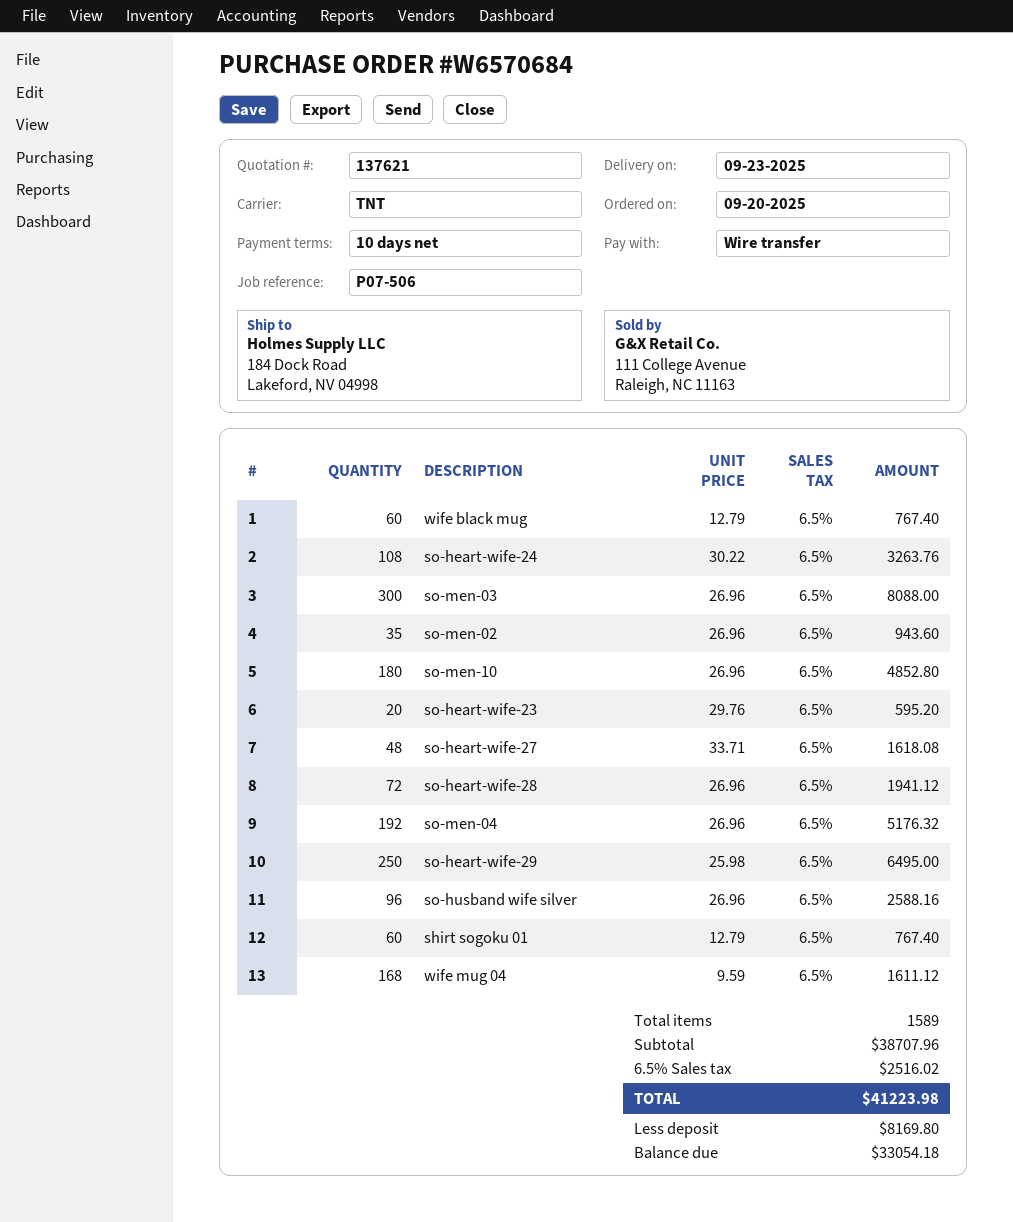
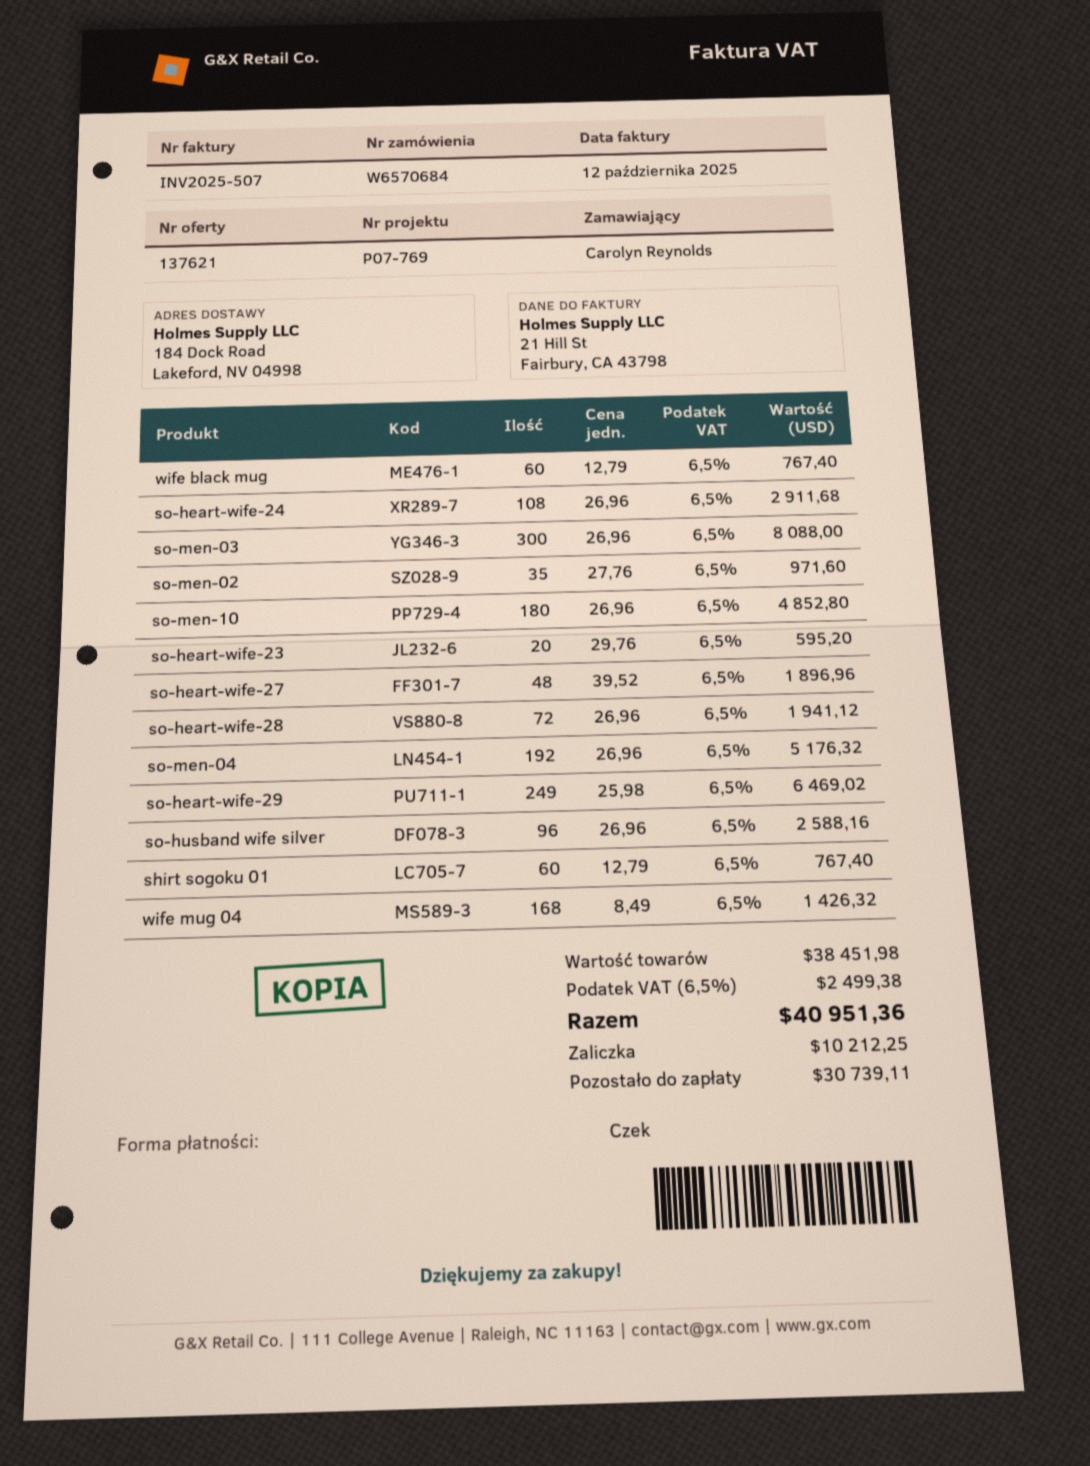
reference: P07-506 -> P07-769
payment method: bank transfer -> cheque
so-heart-wife-24: 108 x 30.22 = 3263.76 -> 108 x 26.96 = 2911.68
so-men-02: 35 x 26.96 = 943.60 -> 35 x 27.76 = 971.60
so-heart-wife-27: 48 x 33.71 = 1618.08 -> 48 x 39.52 = 1896.96
so-heart-wife-29: 250 x 25.98 = 6495.00 -> 249 x 25.98 = 6469.02
wife mug 04: 168 x 9.59 = 1611.12 -> 168 x 8.49 = 1426.32
subtotal: 38707.96 -> 38451.98
tax: 6.5% = 2516.02 -> 6.5% = 2499.38
total: 41223.98 -> 40951.36
deposit: 8169.80 -> 10212.25
balance: 33054.18 -> 30739.11

